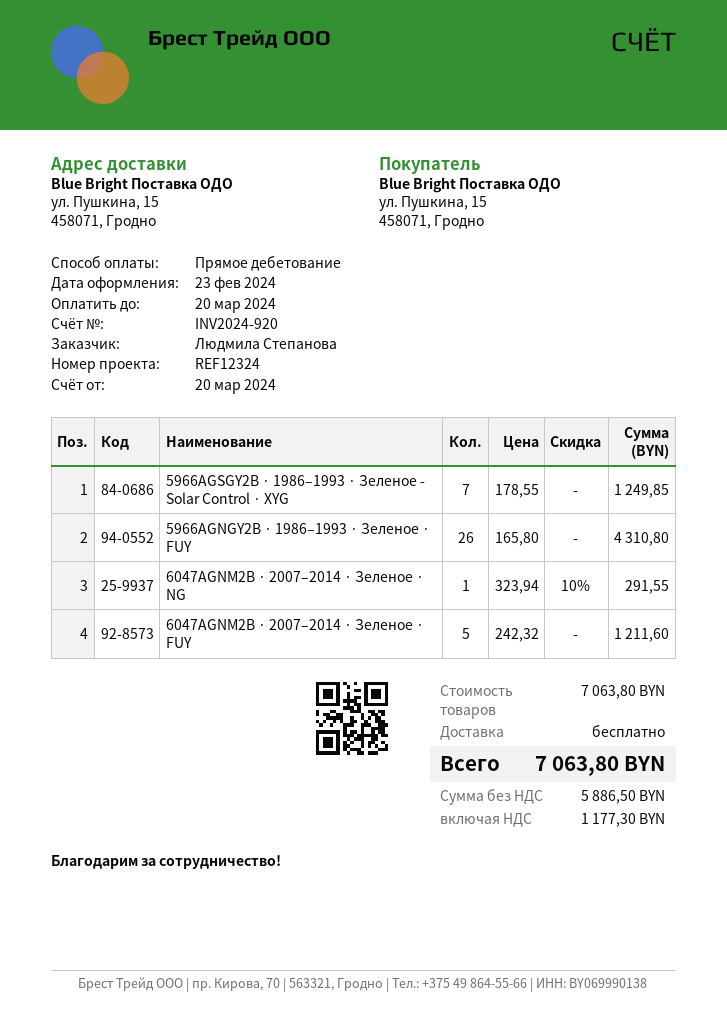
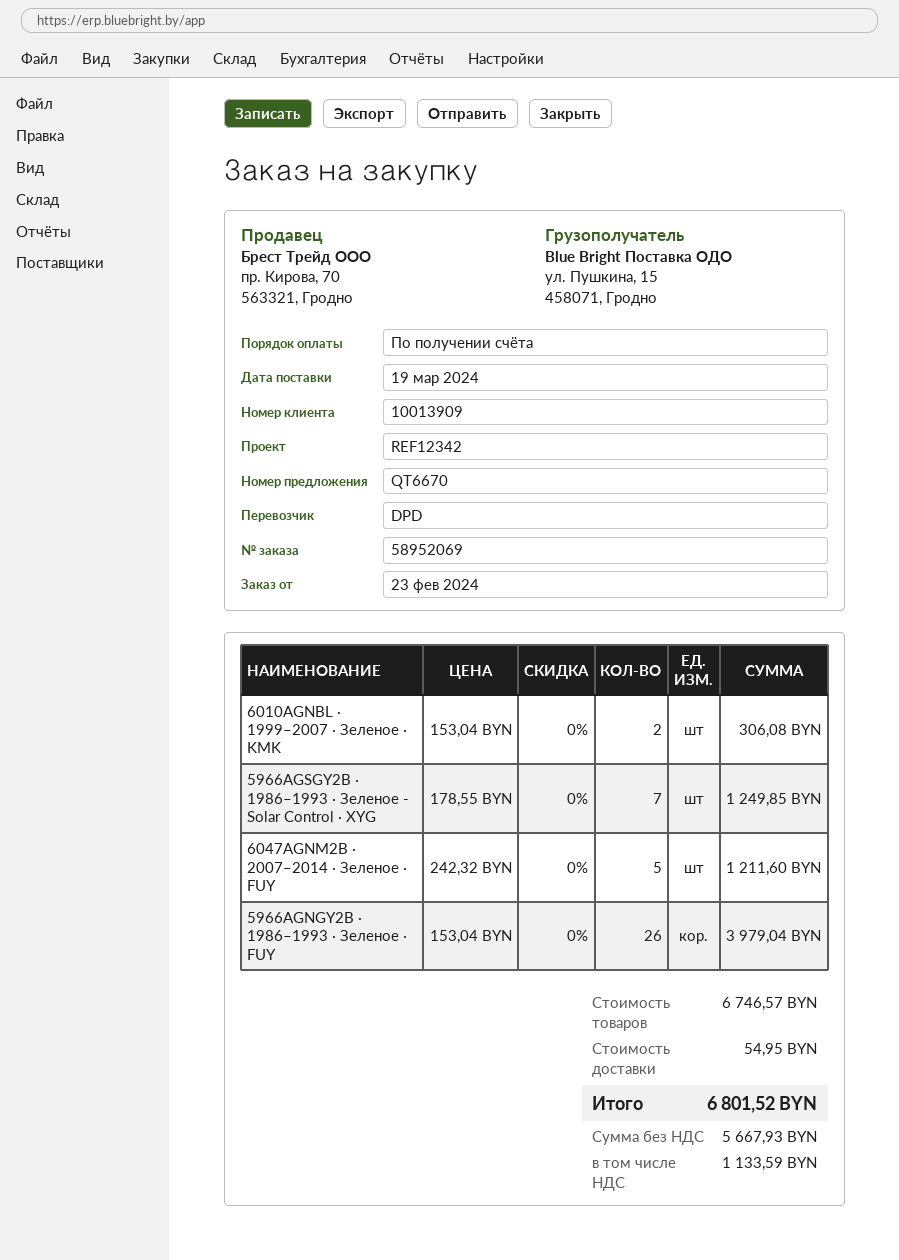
reference: REF12324 -> REF12342
5966AGNGY2B · 1986–1993 · Зеленое · FUY: 26 x 165.80 = 4310.80 -> 26 x 153.04 = 3979.04
6047AGNM2B · 2007–2014 · Зеленое · NG: 1 x 323.94 - 10% = 291.55 -> none
6010AGNBL · 1999–2007 · Зеленое · KMK: none -> 2 x 153.04 = 306.08
subtotal: 7063.80 -> 6746.57
shipping: 0.00 -> 54.95
net: 5886.50 -> 5667.93
tax: 1177.30 -> 1133.59
total: 7063.80 -> 6801.52

